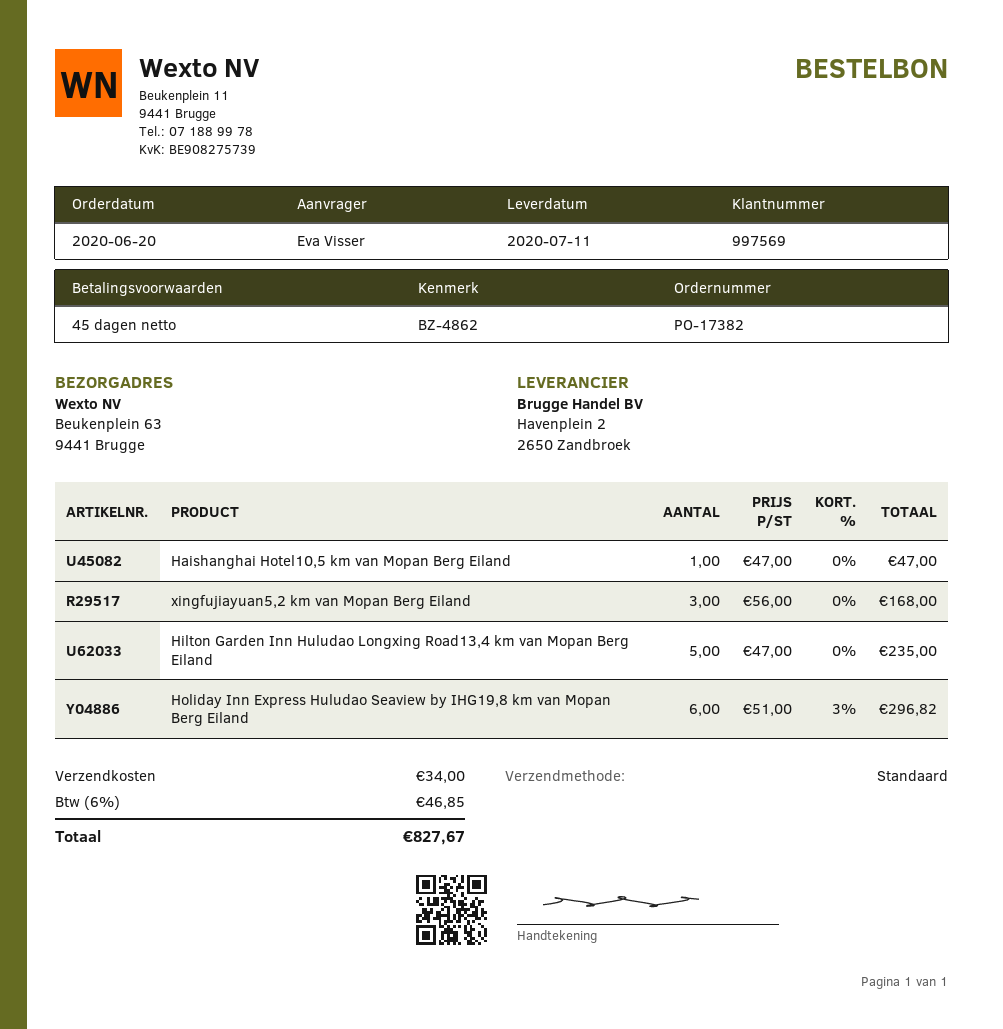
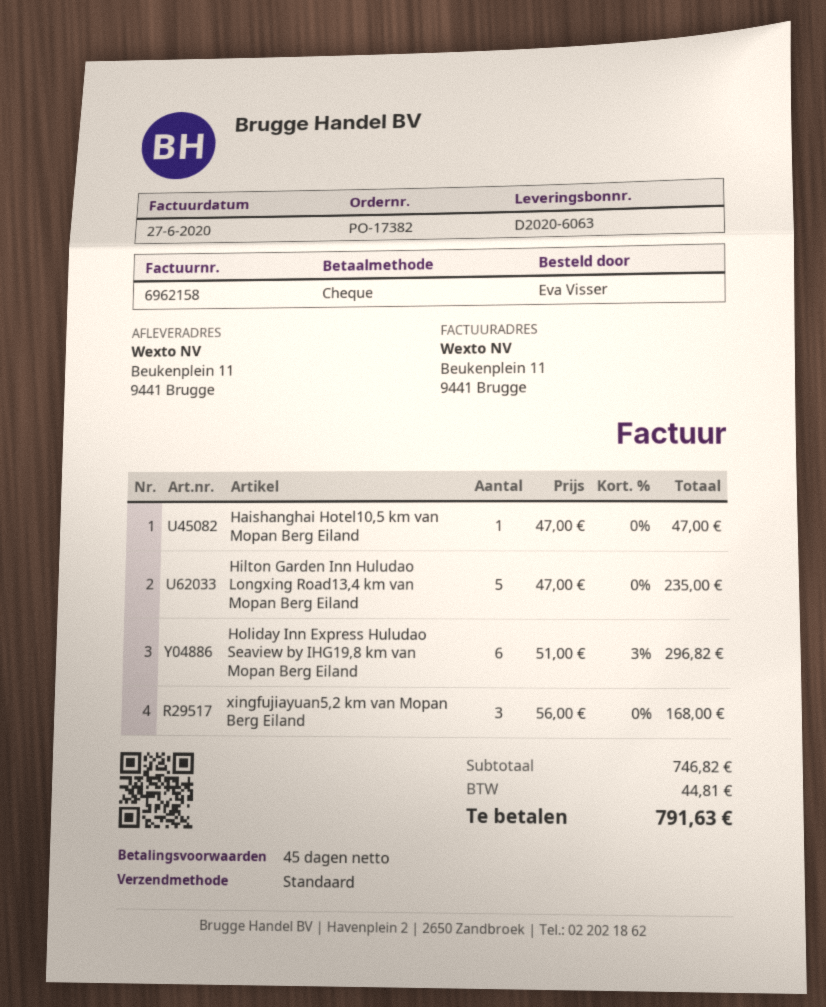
ship to: Beukenplein 63, 9441 Brugge -> Beukenplein 11, 9441 Brugge
shipping: 34.00 -> none
tax: 46.85 -> 44.81
total: 827.67 -> 791.63

